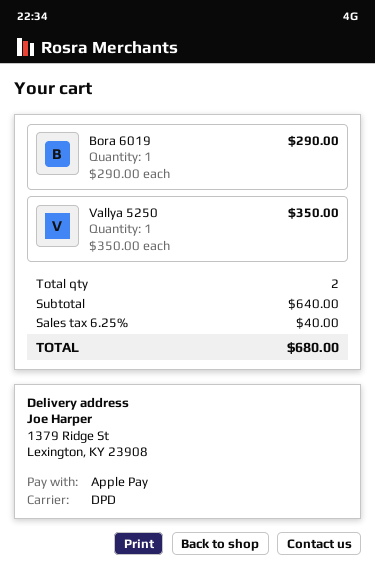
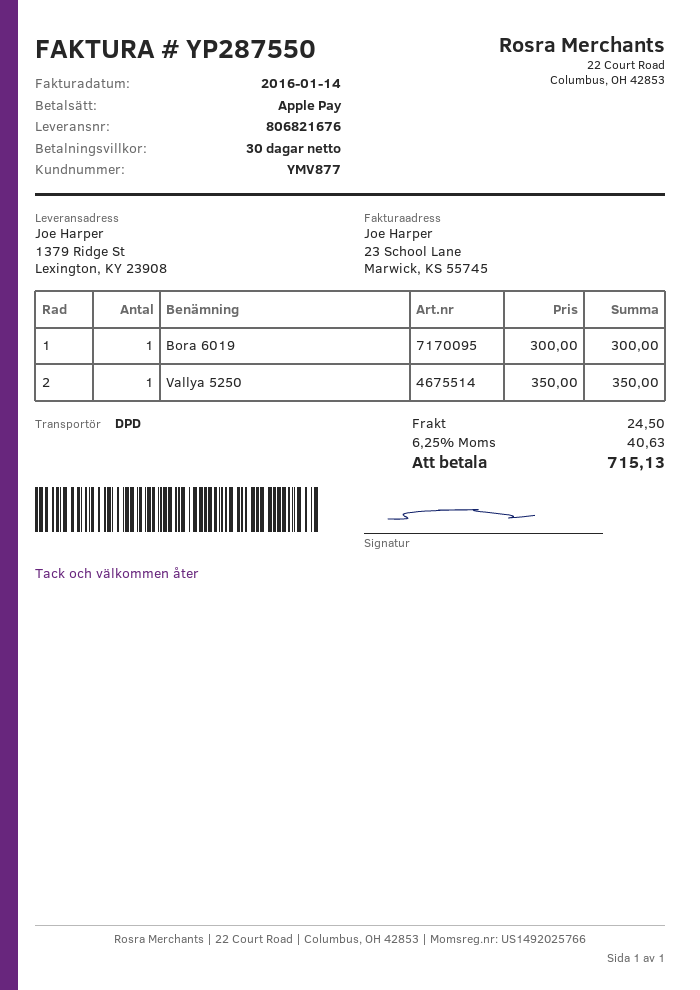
Bora 6019: 1 x 290.00 = 290.00 -> 1 x 300.00 = 300.00
shipping: none -> 24.50
tax: 6.25% = 40.00 -> 6.25% = 40.63
total: 680.00 -> 715.13

